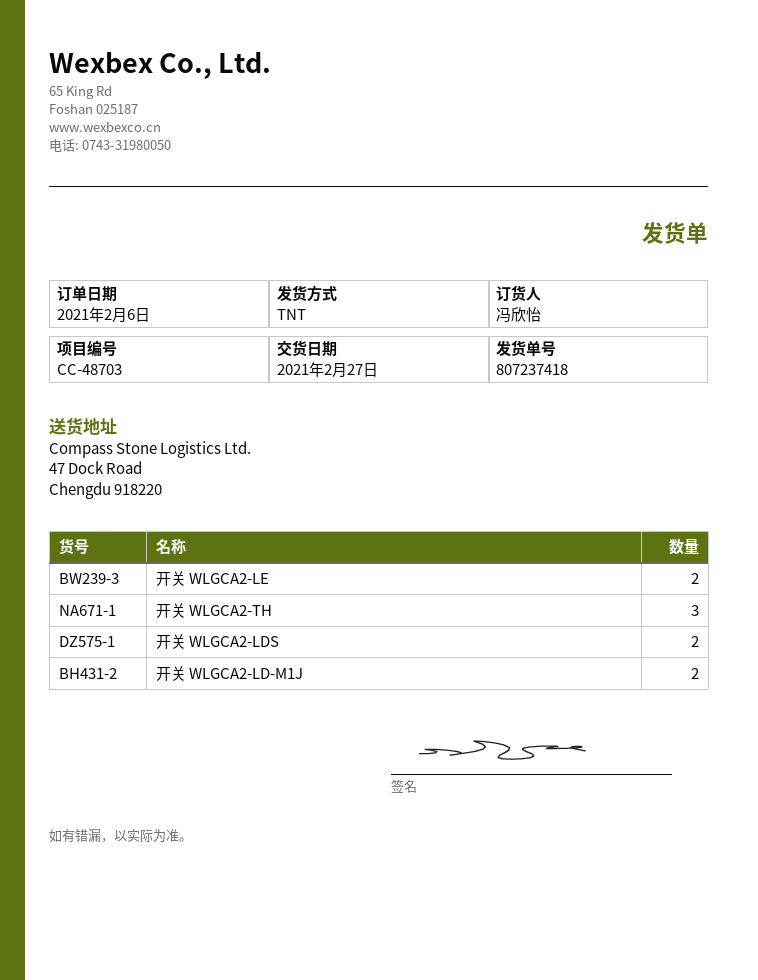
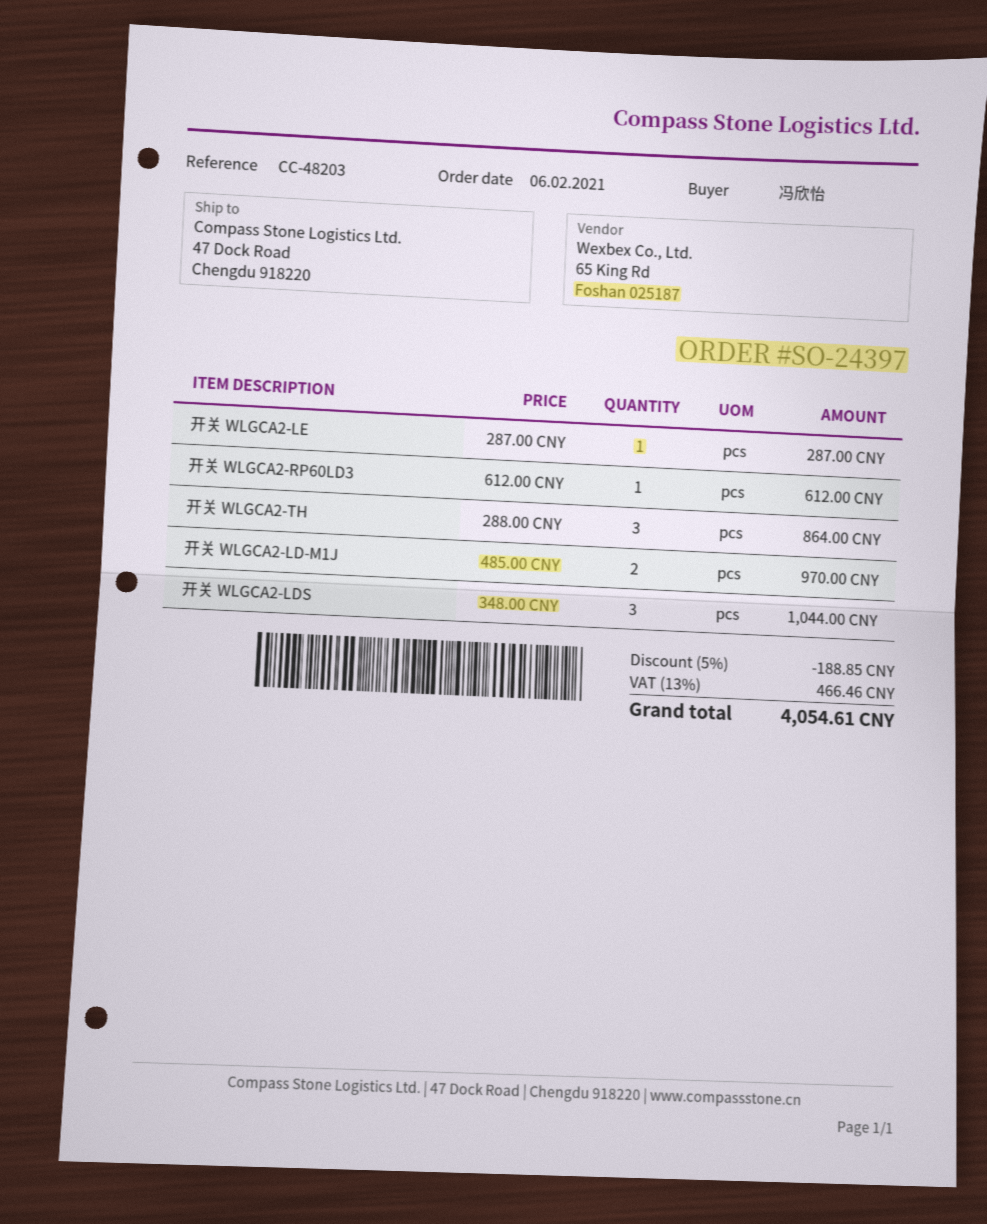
reference: CC-48703 -> CC-48203
开关 WLGCA2-LE: 2 -> 1
开关 WLGCA2-LDS: 2 -> 3
开关 WLGCA2-RP60LD3: none -> 1

